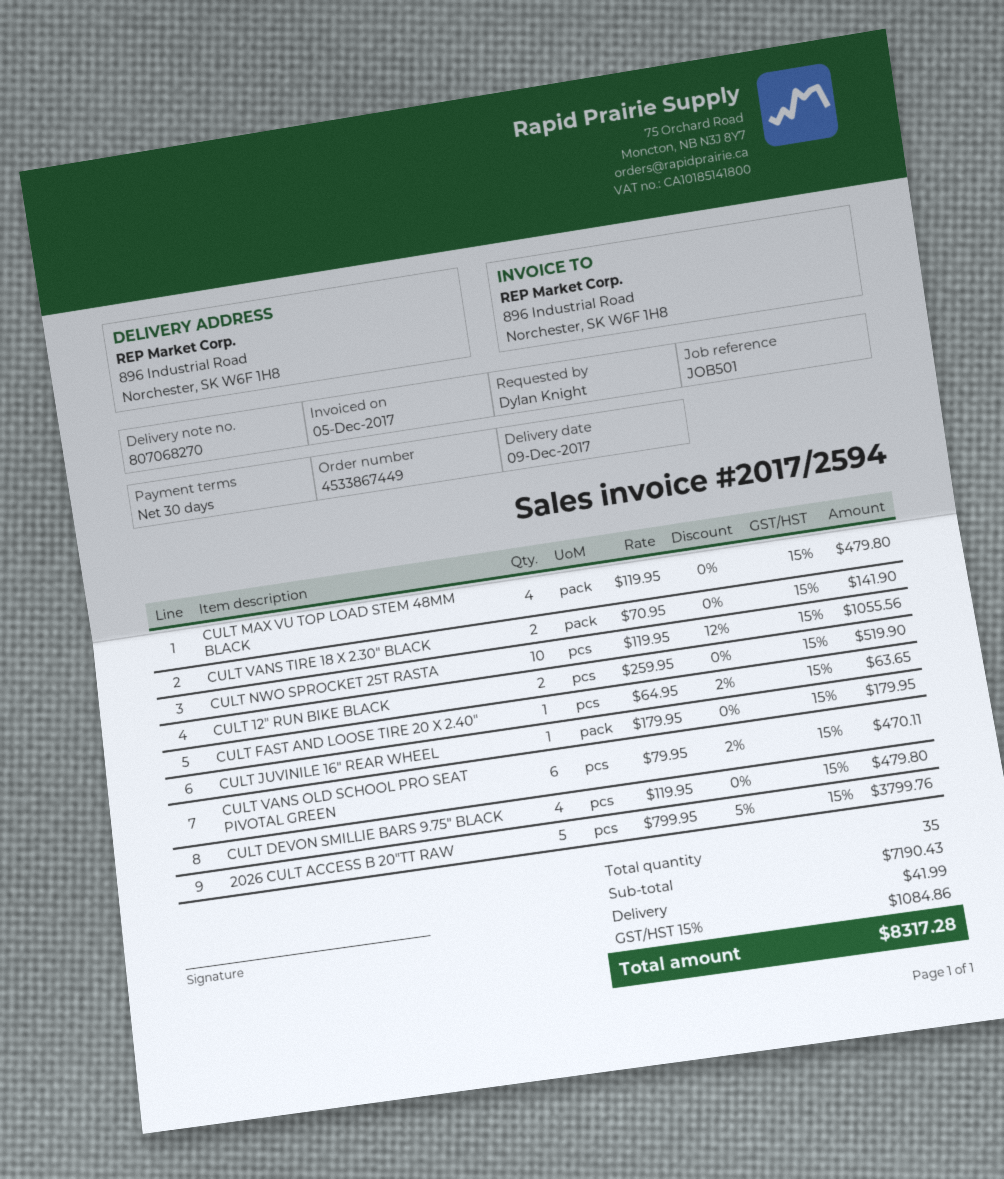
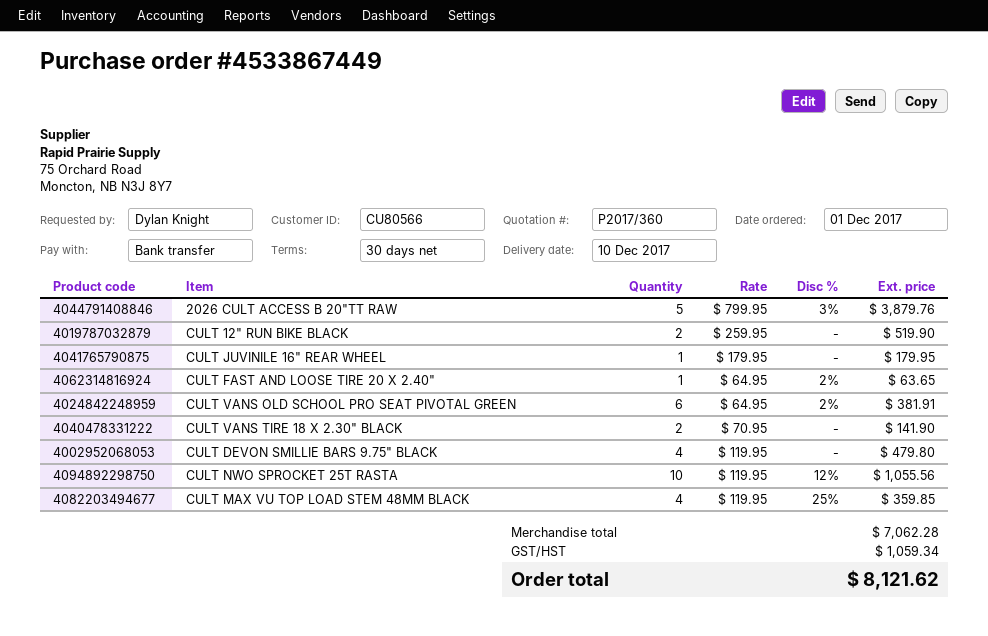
delivery date: 2017-12-09 -> 2017-12-10
CULT MAX VU TOP LOAD STEM 48MM BLACK: 4 x 119.95 = 479.80 -> 4 x 119.95 - 25% = 359.85
CULT VANS OLD SCHOOL PRO SEAT PIVOTAL GREEN: 6 x 79.95 - 2% = 470.11 -> 6 x 64.95 - 2% = 381.91
2026 CULT ACCESS B 20"TT RAW: 5 x 799.95 - 5% = 3799.76 -> 5 x 799.95 - 3% = 3879.76
subtotal: 7190.43 -> 7062.28
shipping: 41.99 -> none
tax: 1084.86 -> 1059.34
total: 8317.28 -> 8121.62

